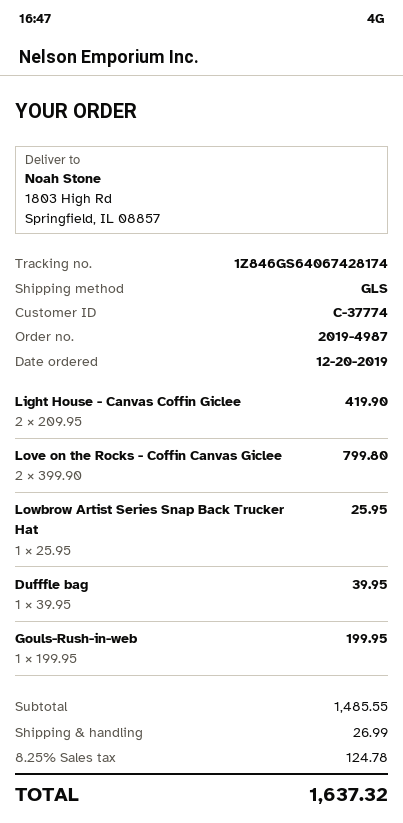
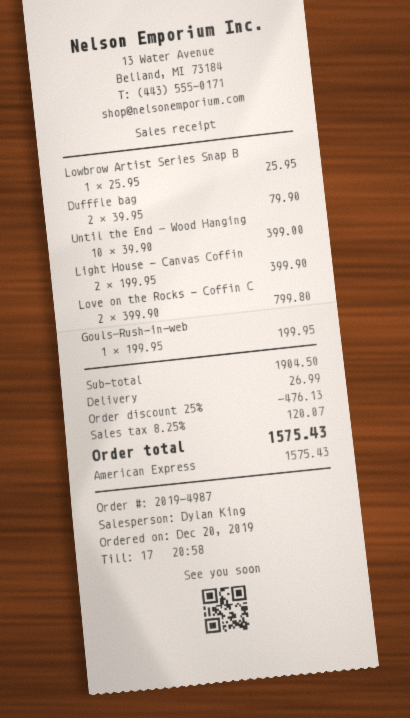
Light House - Canvas Coffin Giclee: 2 x 209.95 = 419.90 -> 2 x 199.95 = 399.90
Dufffle bag: 1 x 39.95 = 39.95 -> 2 x 39.95 = 79.90
Until the End - Wood Hanging: none -> 10 x 39.90 = 399.00
subtotal: 1485.55 -> 1904.50
discount: none -> 25% = 476.13
tax: 8.25% = 124.78 -> 8.25% = 120.07
total: 1637.32 -> 1575.43

